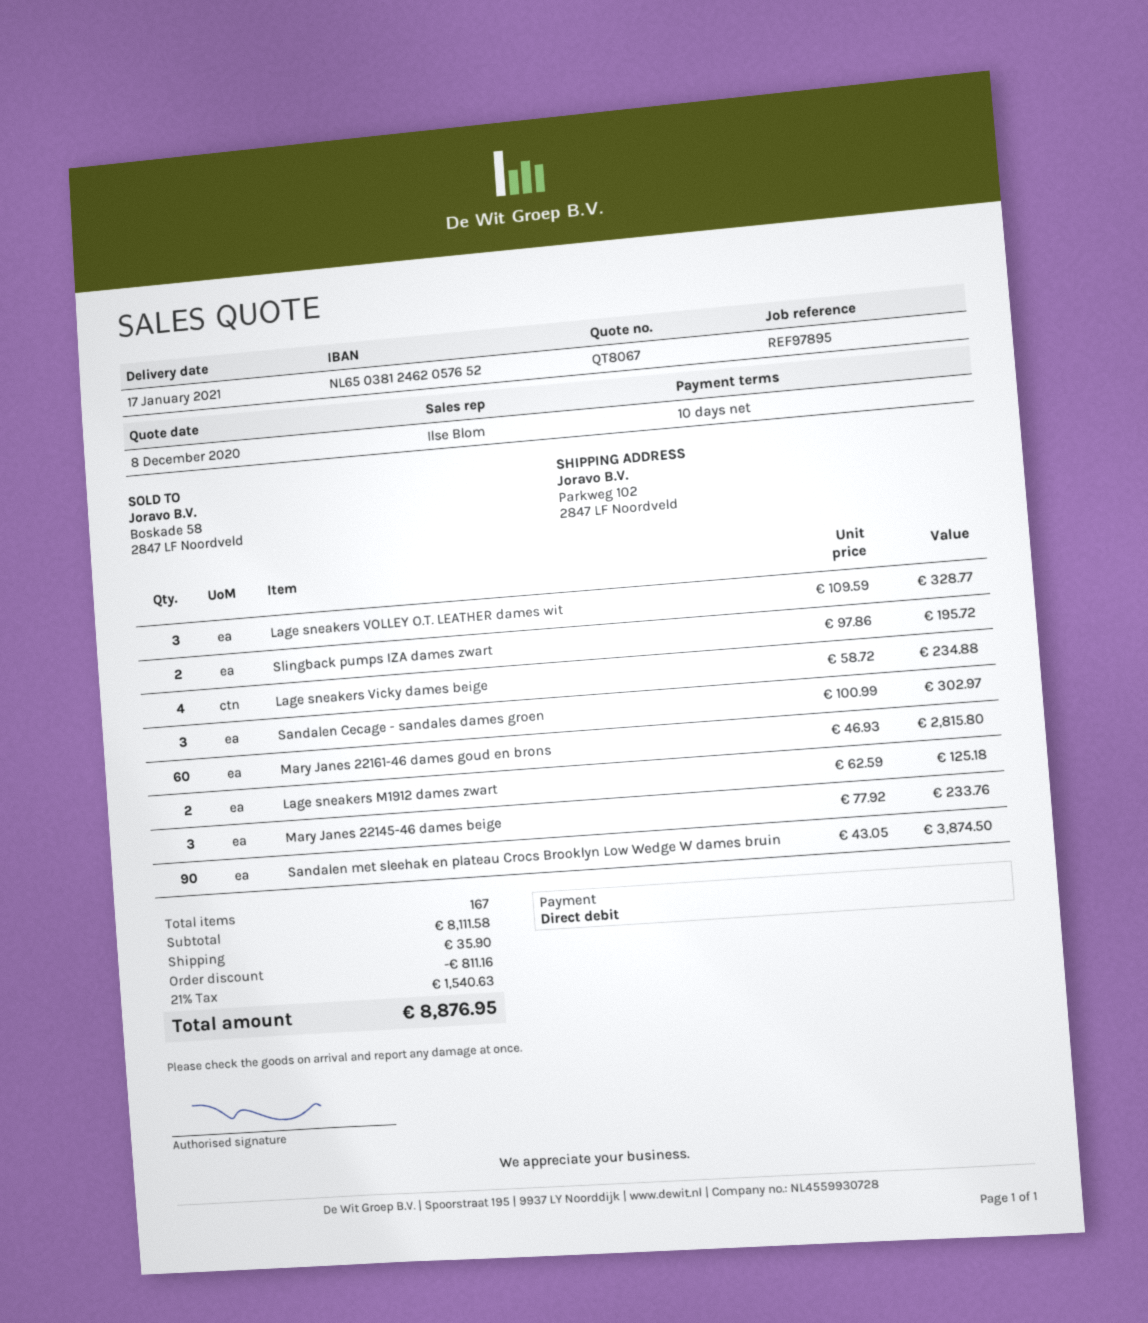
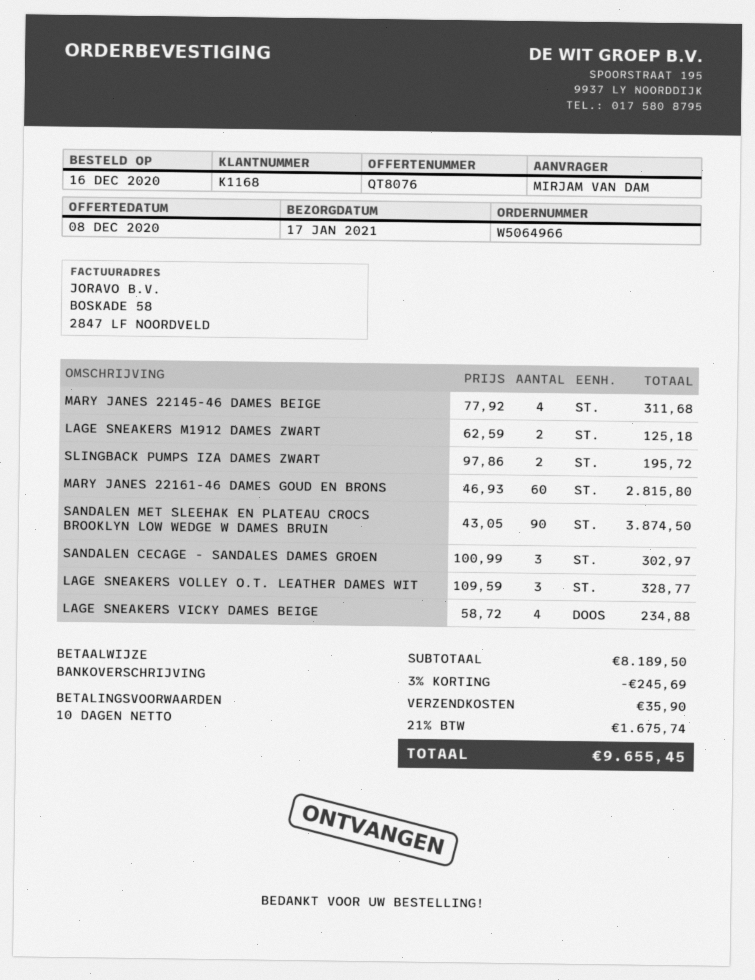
quote number: QT8067 -> QT8076
payment method: direct debit -> bank transfer
Mary Janes 22145-46 dames beige: 3 x 77.92 = 233.76 -> 4 x 77.92 = 311.68
subtotal: 8111.58 -> 8189.50
discount: 811.16 -> 245.69
tax: 21% = 1540.63 -> 21% = 1675.74
total: 8876.95 -> 9655.45

